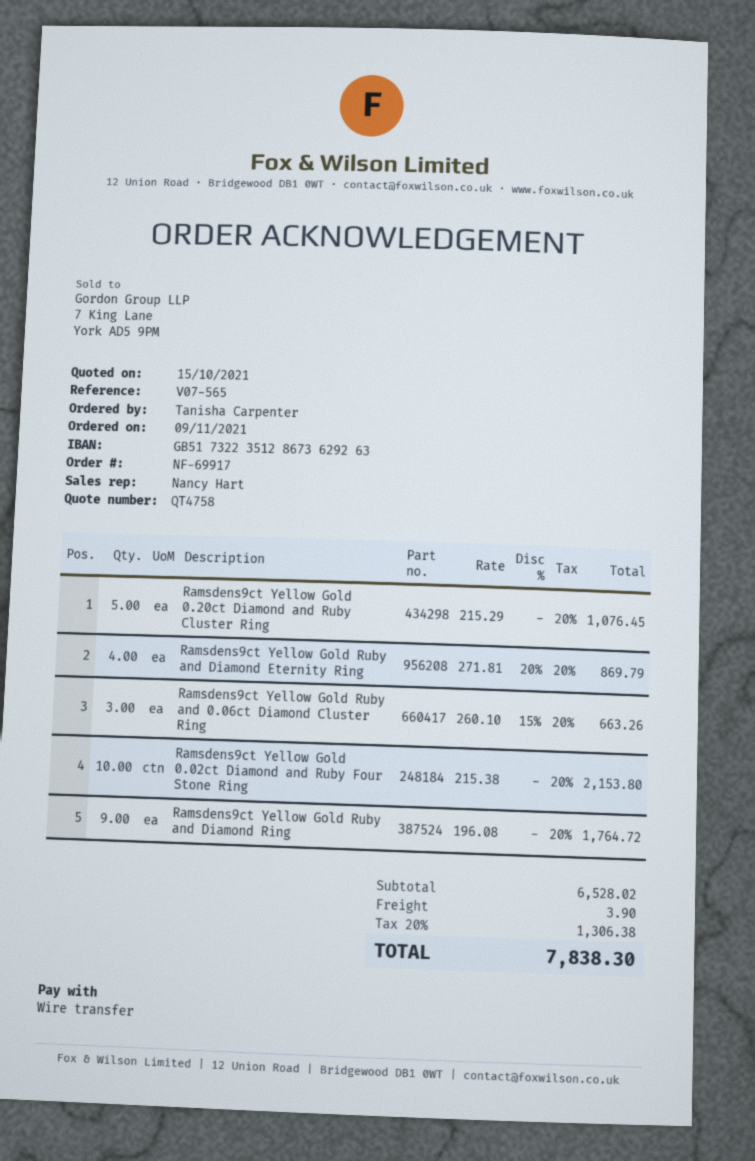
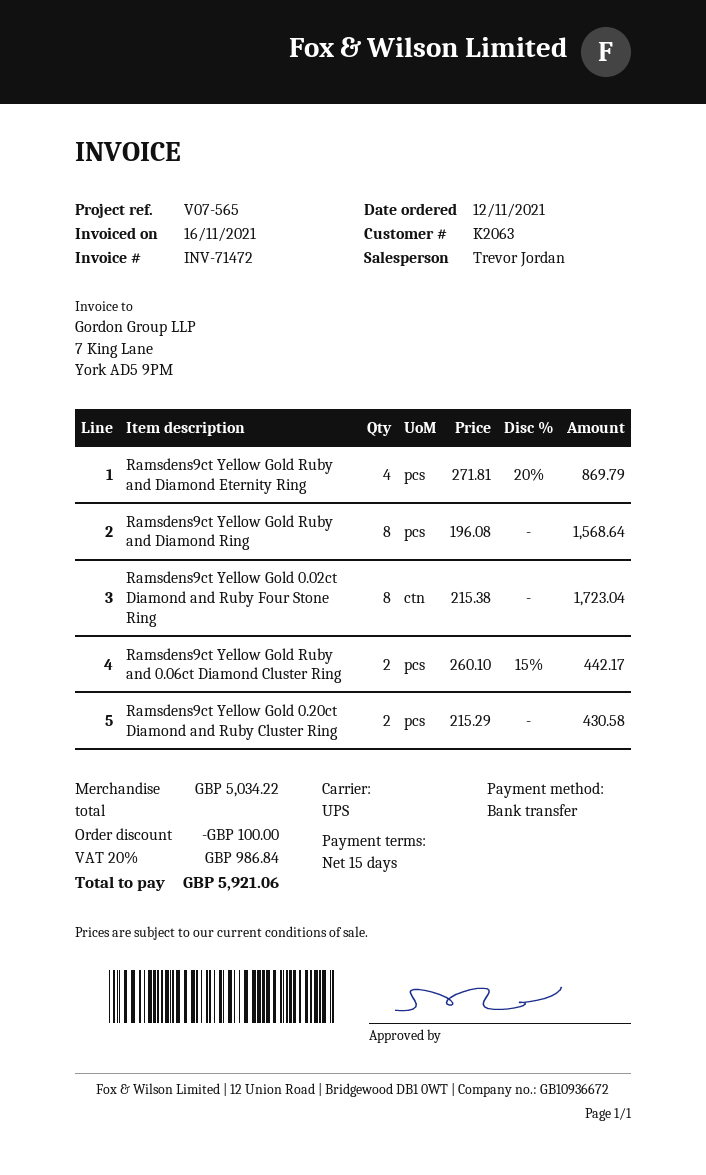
order date: 2021-11-09 -> 2021-11-12
sales rep: Nancy Hart -> Trevor Jordan
Ramsdens9ct Yellow Gold 0.20ct Diamond and Ruby Cluster Ring: 5 x 215.29 = 1076.45 -> 2 x 215.29 = 430.58
Ramsdens9ct Yellow Gold Ruby and 0.06ct Diamond Cluster Ring: 3 x 260.10 - 15% = 663.26 -> 2 x 260.10 - 15% = 442.17
Ramsdens9ct Yellow Gold 0.02ct Diamond and Ruby Four Stone Ring: 10 x 215.38 = 2153.80 -> 8 x 215.38 = 1723.04
Ramsdens9ct Yellow Gold Ruby and Diamond Ring: 9 x 196.08 = 1764.72 -> 8 x 196.08 = 1568.64
subtotal: 6528.02 -> 5034.22
discount: none -> 100.00
shipping: 3.90 -> none
tax: 20% = 1306.38 -> 20% = 986.84
total: 7838.30 -> 5921.06

